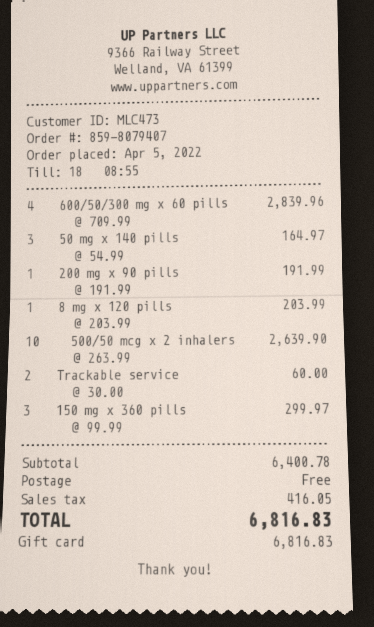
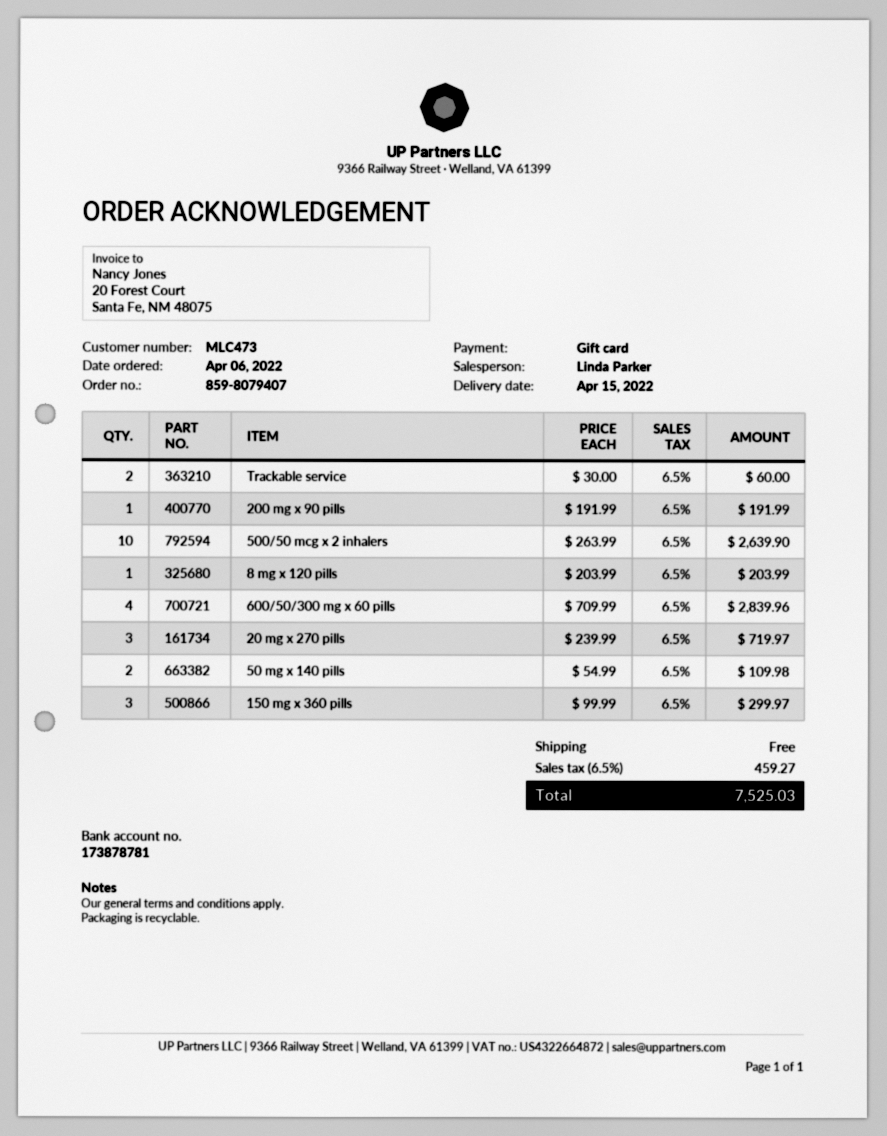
order date: 2022-04-05 -> 2022-04-06
50 mg x 140 pills: 3 x 54.99 = 164.97 -> 2 x 54.99 = 109.98
20 mg x 270 pills: none -> 3 x 239.99 = 719.97
tax: 416.05 -> 459.27
total: 6816.83 -> 7525.03

